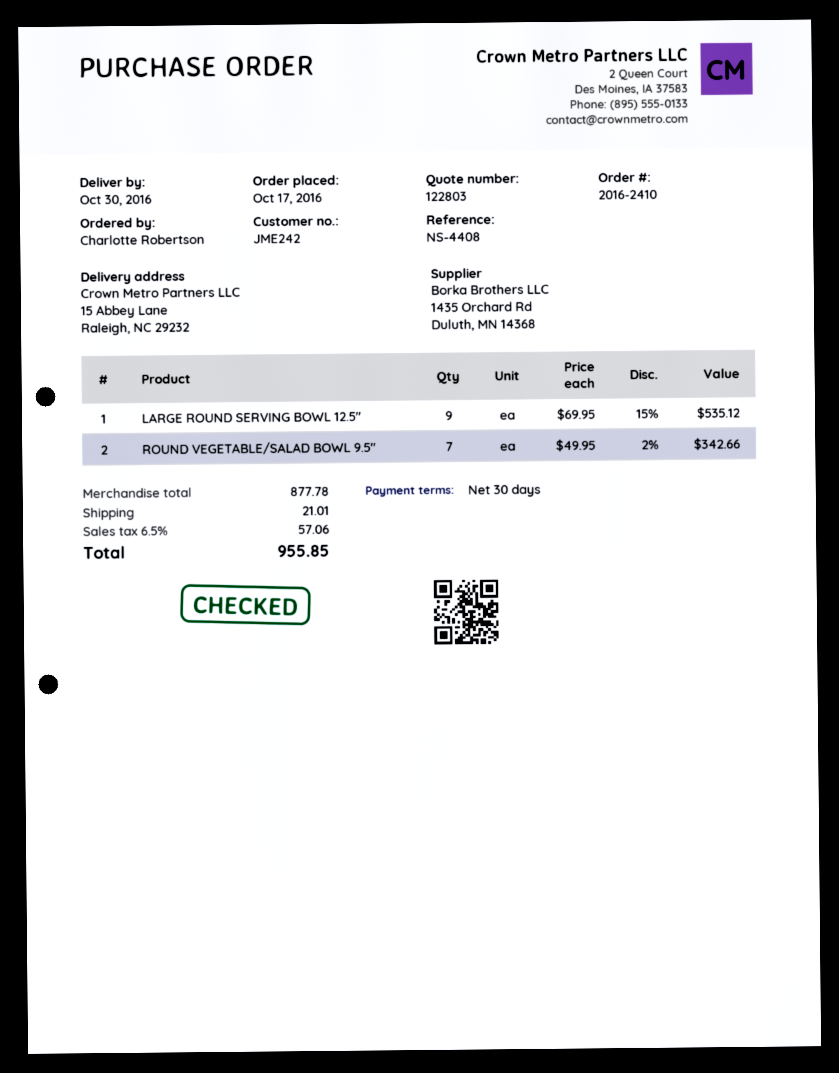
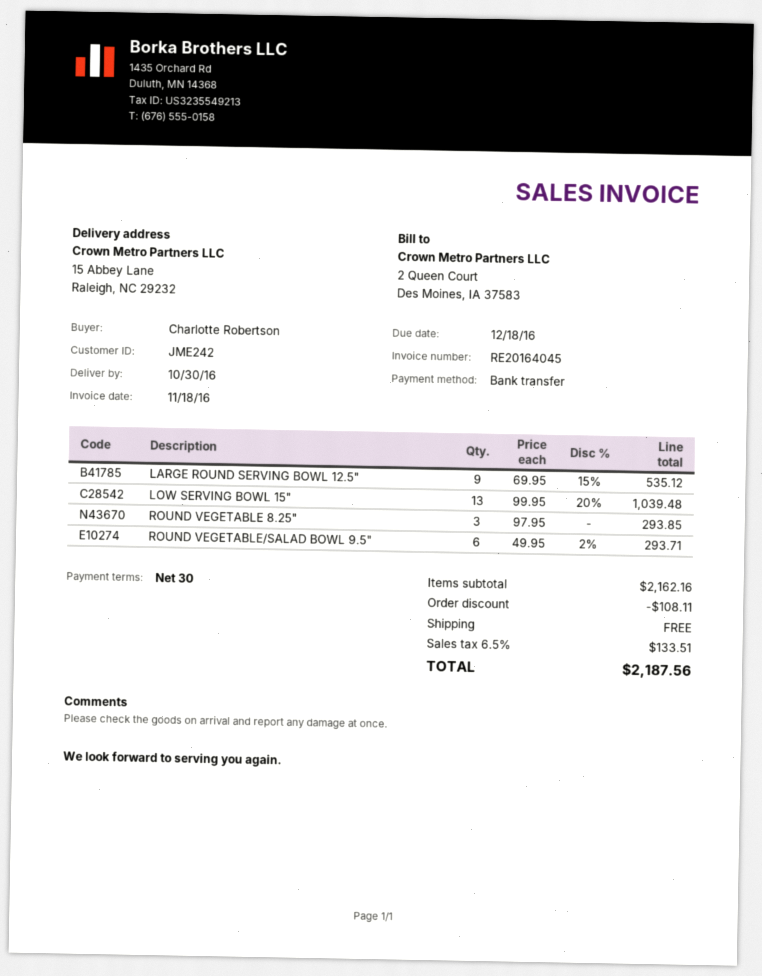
ROUND VEGETABLE/SALAD BOWL 9.5": 7 x 49.95 - 2% = 342.66 -> 6 x 49.95 - 2% = 293.71
LOW SERVING BOWL 15": none -> 13 x 99.95 - 20% = 1039.48
ROUND VEGETABLE 8.25": none -> 3 x 97.95 = 293.85
subtotal: 877.78 -> 2162.16
discount: none -> 108.11
shipping: 21.01 -> 0.00
tax: 6.5% = 57.06 -> 6.5% = 133.51
total: 955.85 -> 2187.56

